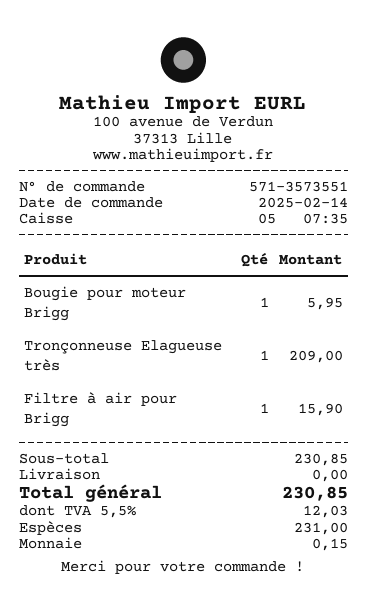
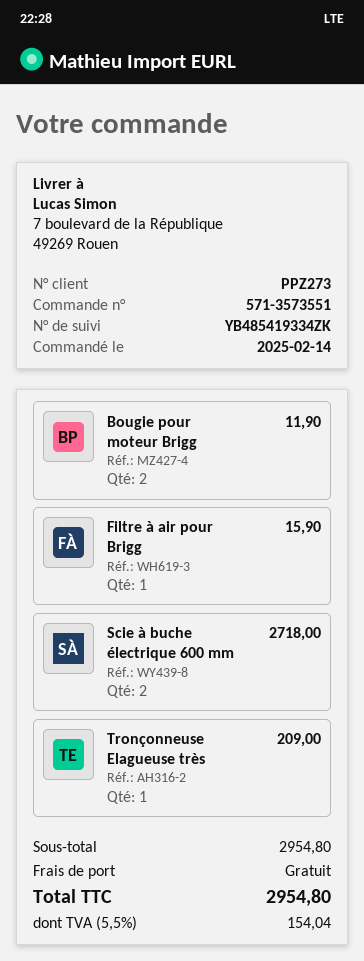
Bougie pour moteur Brigg: 1 for 5.95 -> 2 for 11.90
Scie à buche électrique 600 mm: none -> 2 for 2718.00
subtotal: 230.85 -> 2954.80
tax: 5.5% = 12.03 -> 5.5% = 154.04
total: 230.85 -> 2954.80

